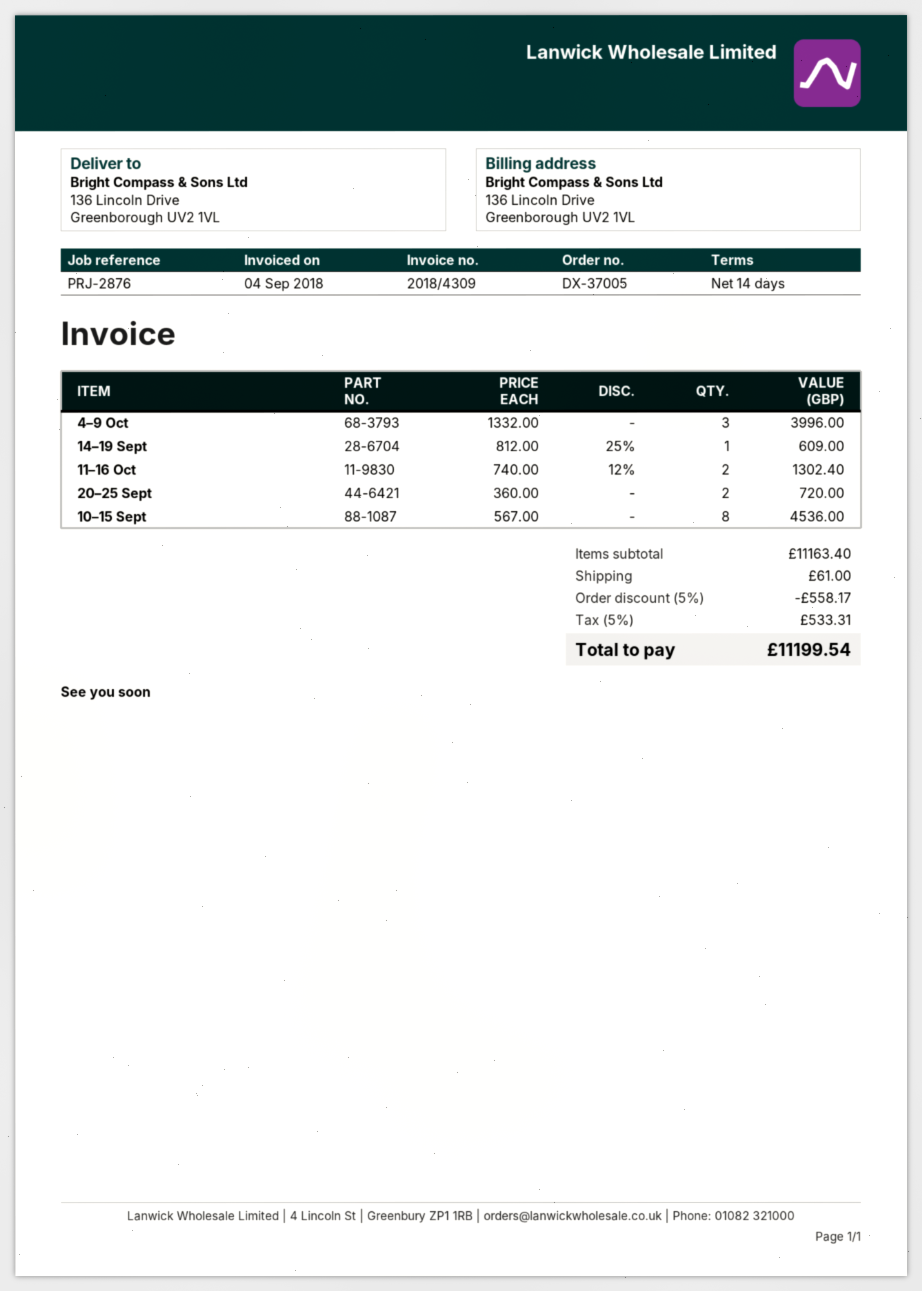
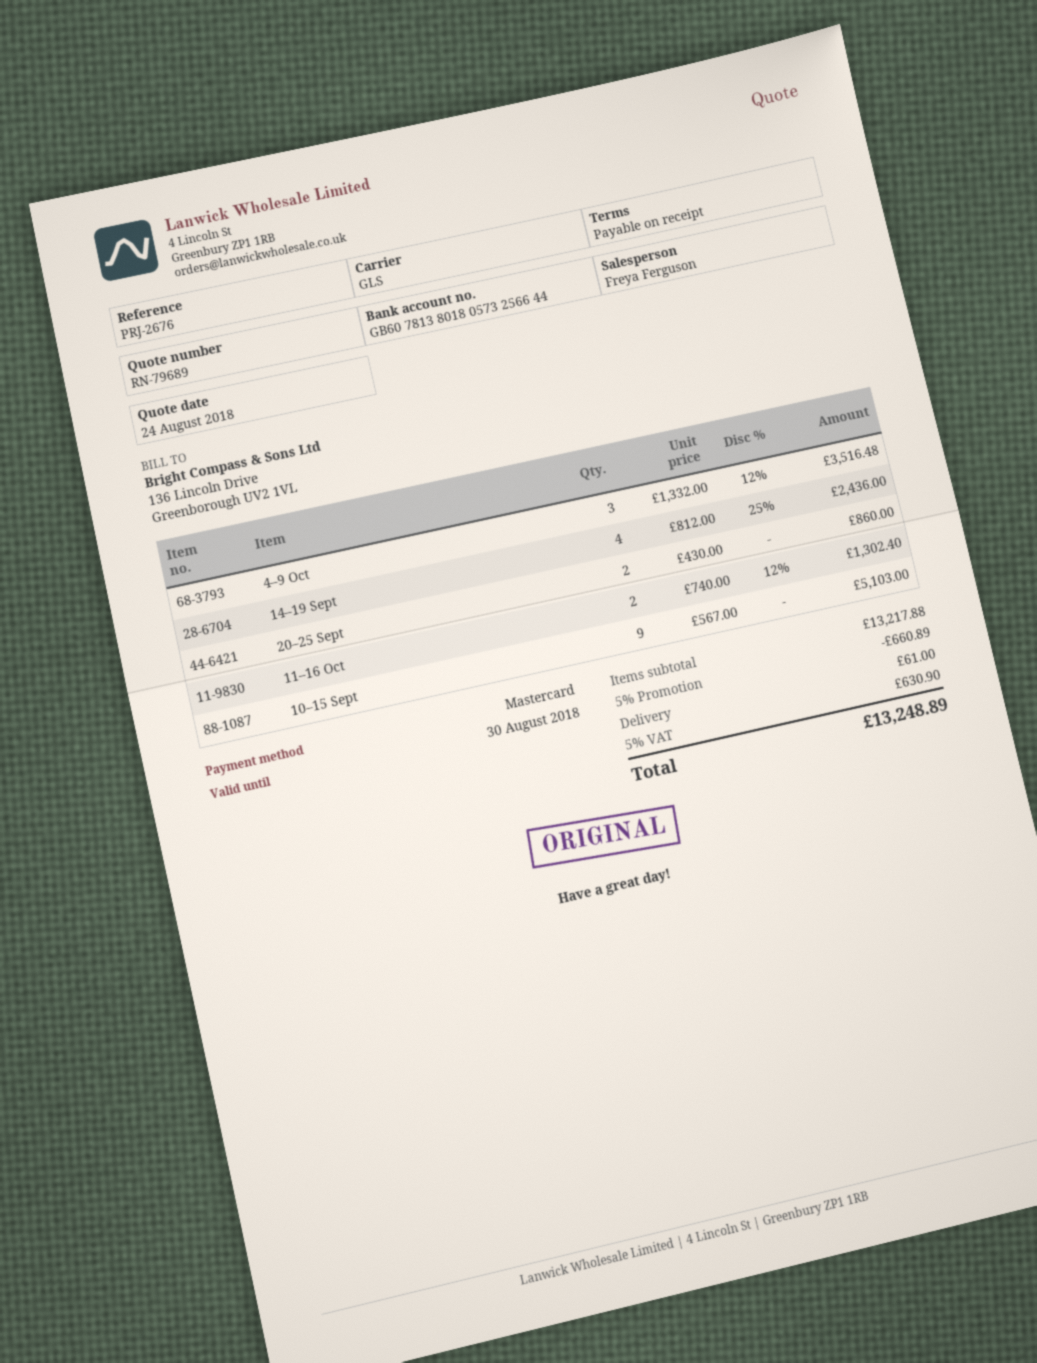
payment terms: 14 days -> on receipt
reference: PRJ-2876 -> PRJ-2676
4–9 Oct: 3 x 1332.00 = 3996.00 -> 3 x 1332.00 - 12% = 3516.48
14–19 Sept: 1 x 812.00 - 25% = 609.00 -> 4 x 812.00 - 25% = 2436.00
20–25 Sept: 2 x 360.00 = 720.00 -> 2 x 430.00 = 860.00
10–15 Sept: 8 x 567.00 = 4536.00 -> 9 x 567.00 = 5103.00
subtotal: 11163.40 -> 13217.88
discount: 5% = 558.17 -> 5% = 660.89
tax: 5% = 533.31 -> 5% = 630.90
total: 11199.54 -> 13248.89

